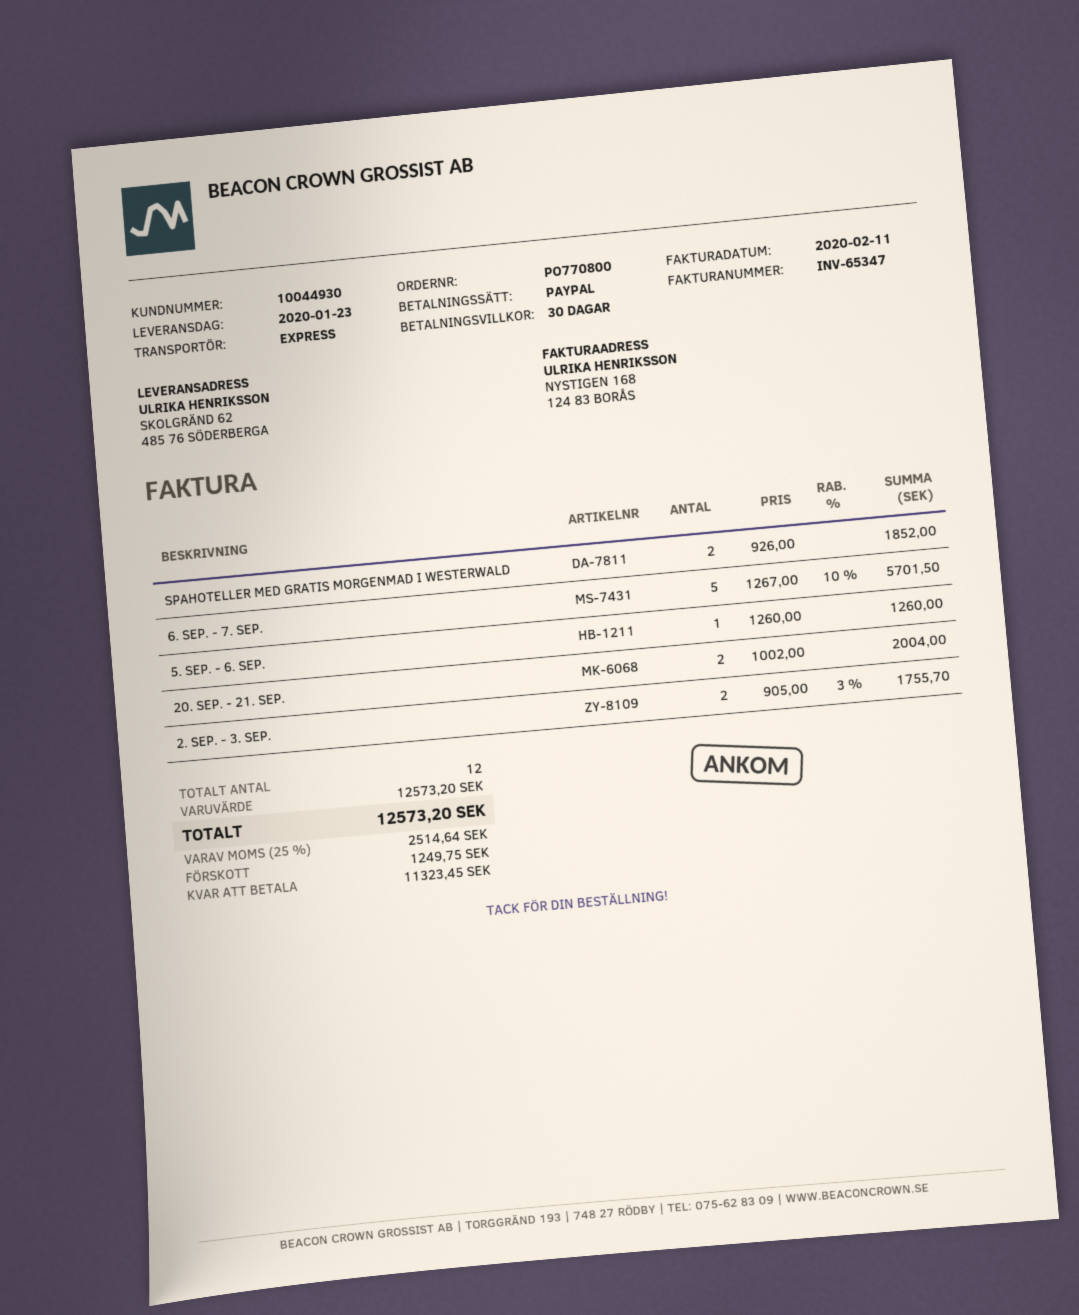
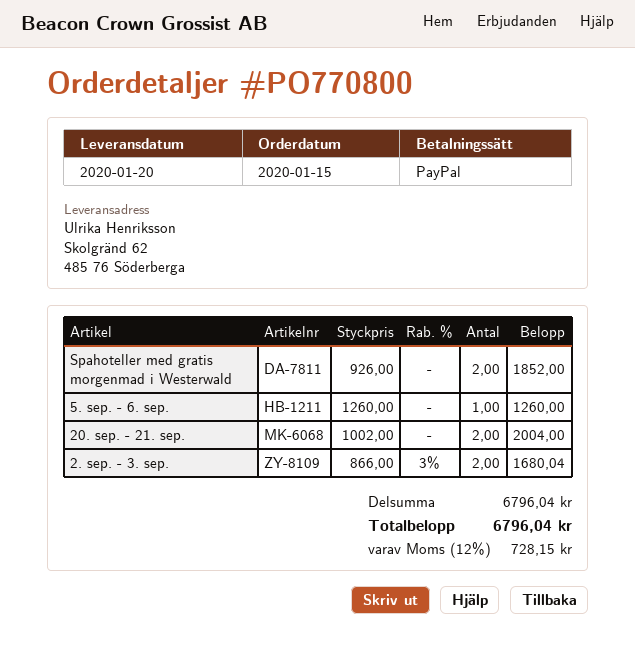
delivery date: 2020-01-23 -> 2020-01-20
6. SEP. - 7. SEP.: 5 x 1267.00 - 10% = 5701.50 -> none
2. SEP. - 3. SEP.: 2 x 905.00 - 3% = 1755.70 -> 2 x 866.00 - 3% = 1680.04
subtotal: 12573.20 -> 6796.04
tax: 25% = 2514.64 -> 12% = 728.15
total: 12573.20 -> 6796.04

